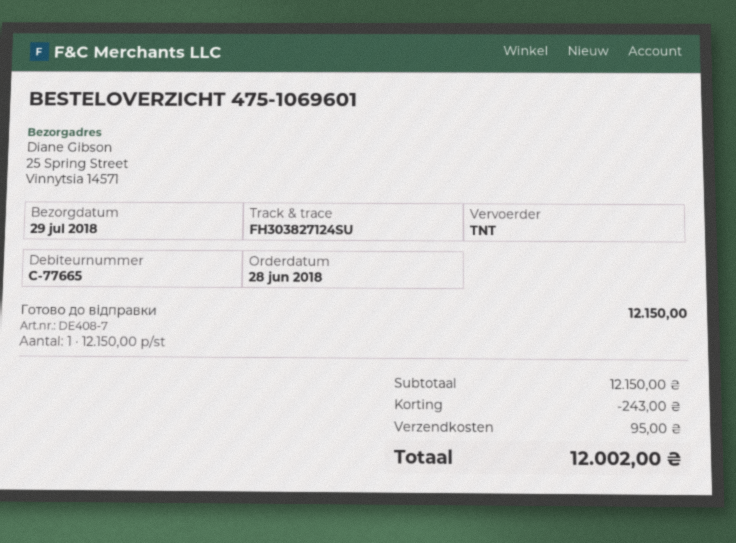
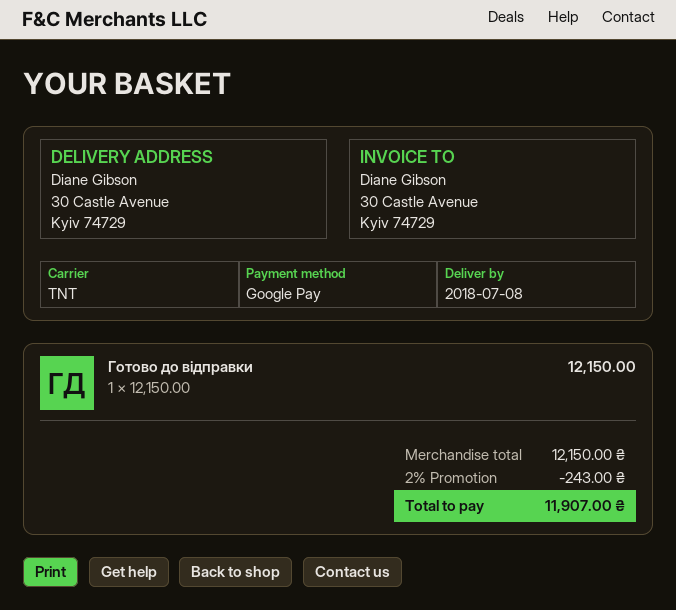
delivery date: 2018-07-29 -> 2018-07-08
ship to: 25 Spring Street, Vinnytsia 14571 -> 30 Castle Avenue, Kyiv 74729
shipping: 95.00 -> none
total: 12002.00 -> 11907.00

